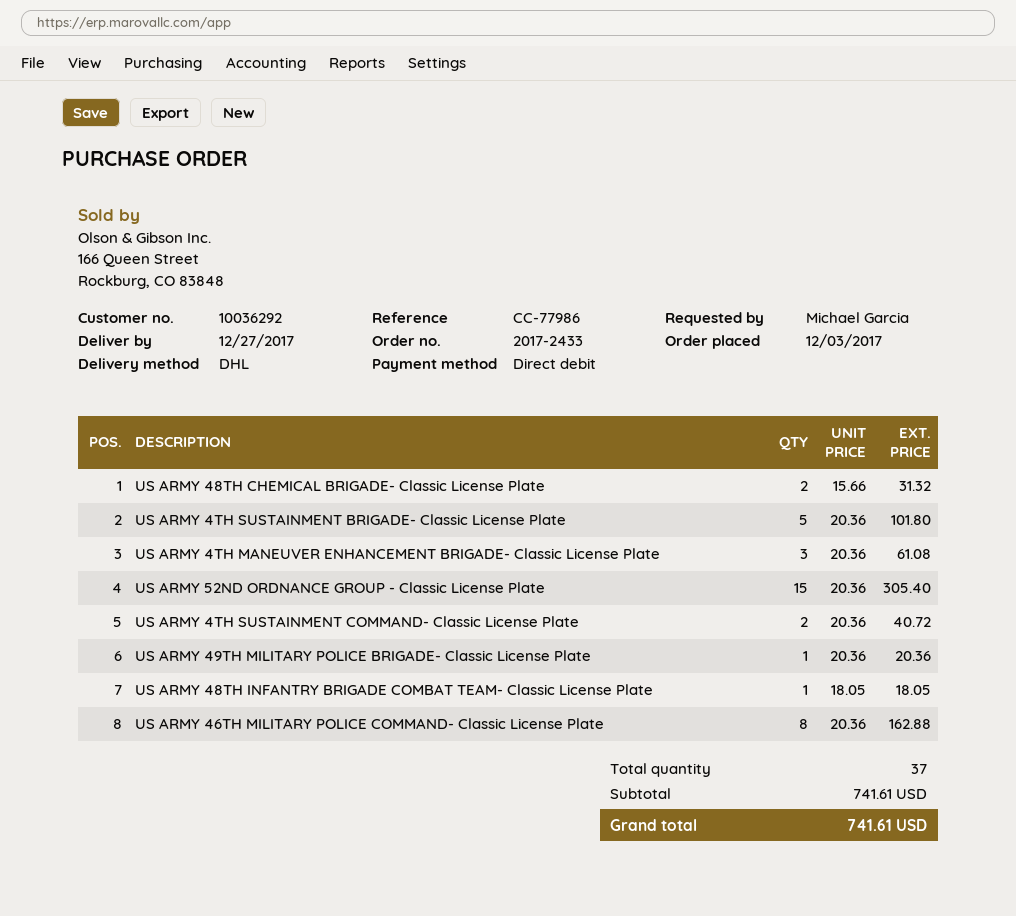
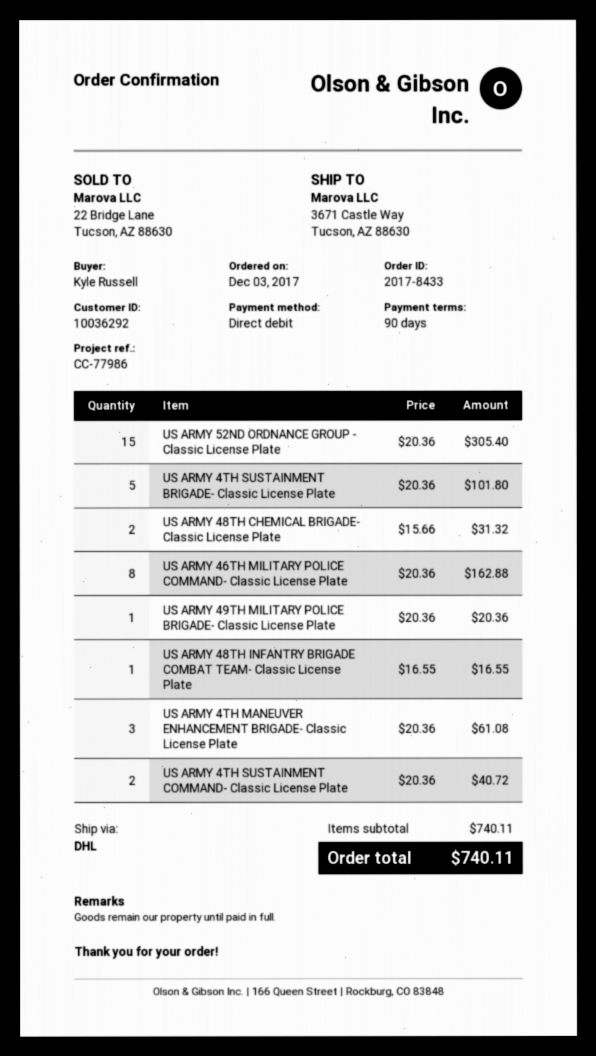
order number: 2017-2433 -> 2017-8433
ordered by: Michael Garcia -> Kyle Russell
US ARMY 48TH INFANTRY BRIGADE COMBAT TEAM- Classic License Plate: 1 x 18.05 = 18.05 -> 1 x 16.55 = 16.55
subtotal: 741.61 -> 740.11
total: 741.61 -> 740.11

